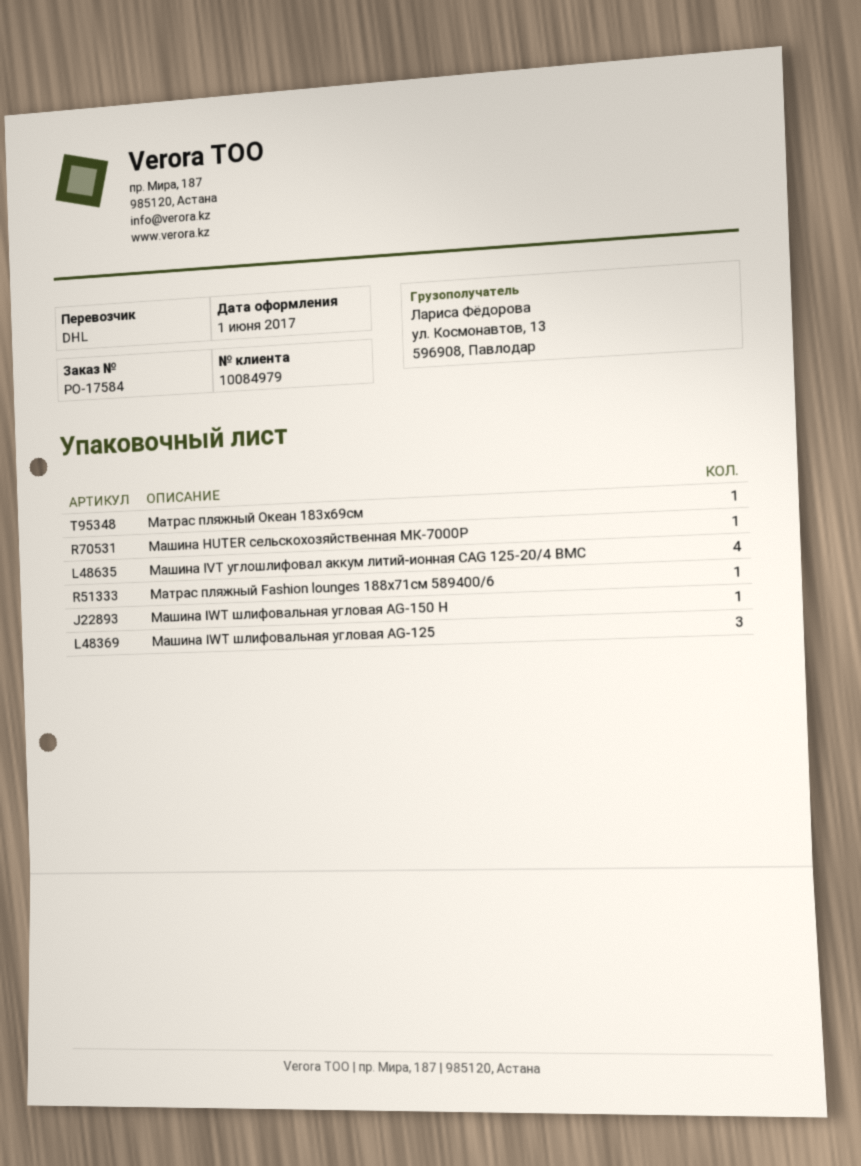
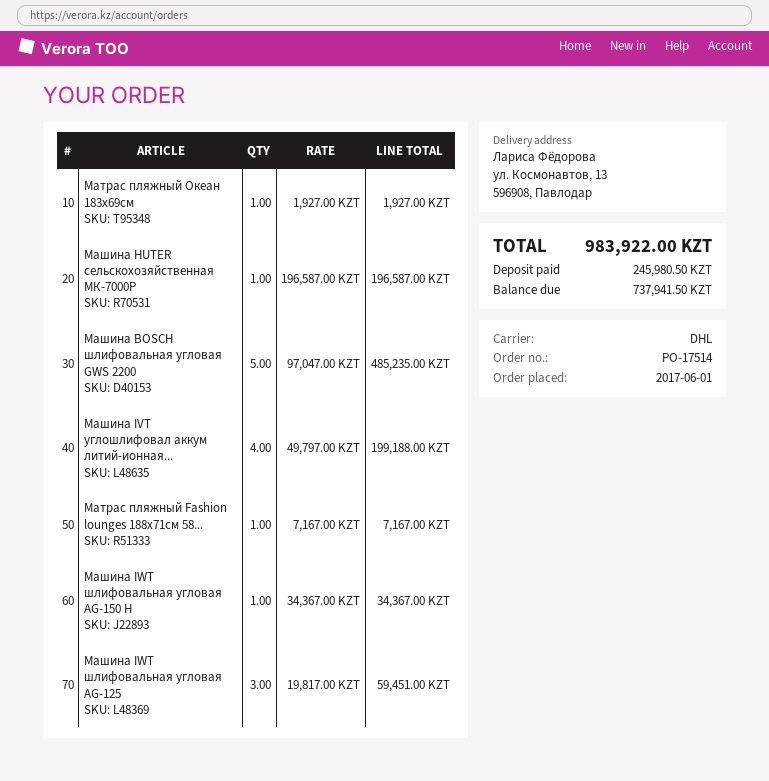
order number: PO-17584 -> PO-17514
Машина BOSCH шлифовальная угловая GWS 2200: none -> 5

